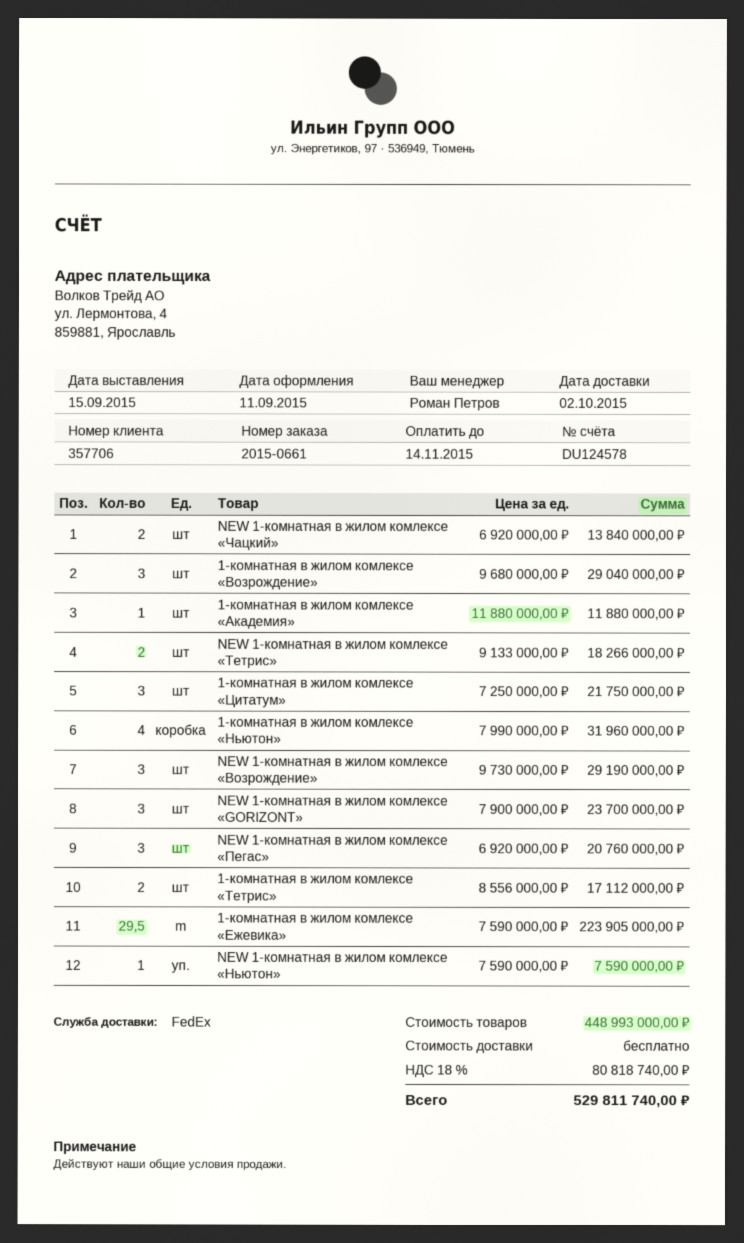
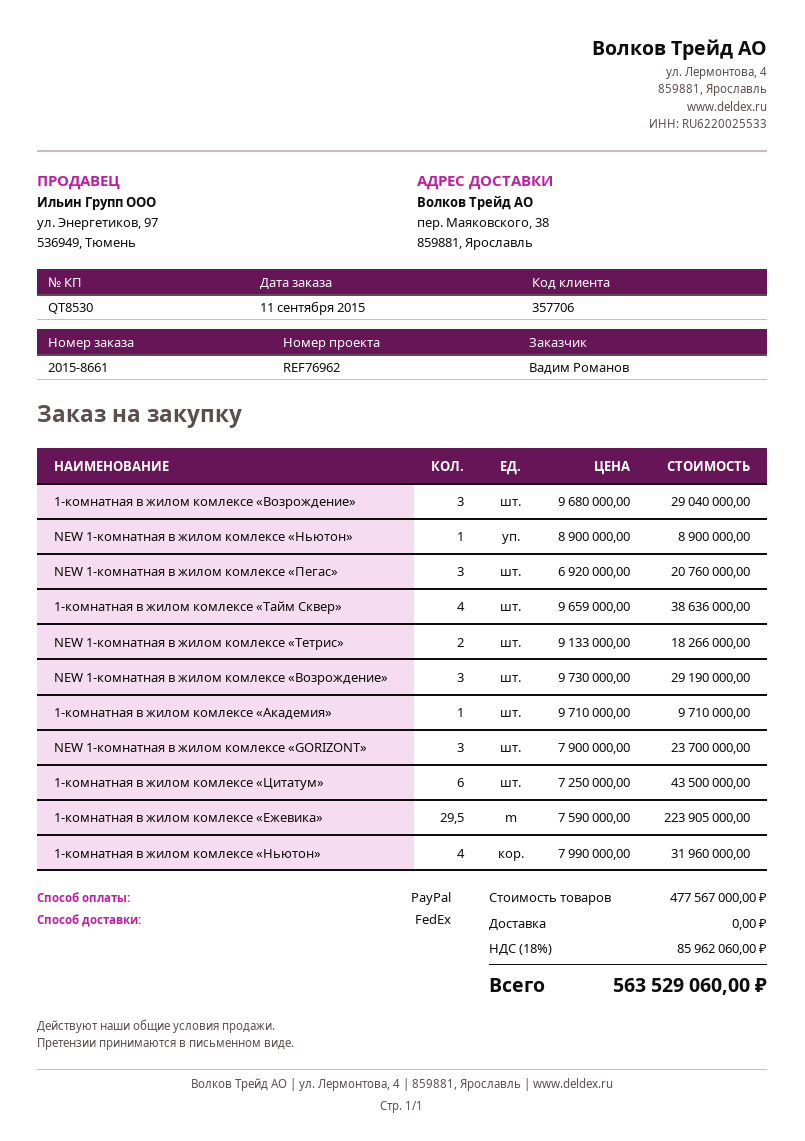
order number: 2015-0661 -> 2015-8661
NEW 1-комнатная в жилом комлексе «Чацкий»: 2 x 6920000.00 = 13840000.00 -> none
1-комнатная в жилом комлексе «Академия»: 1 x 11880000.00 = 11880000.00 -> 1 x 9710000.00 = 9710000.00
1-комнатная в жилом комлексе «Цитатум»: 3 x 7250000.00 = 21750000.00 -> 6 x 7250000.00 = 43500000.00
1-комнатная в жилом комлексе «Тетрис»: 2 x 8556000.00 = 17112000.00 -> none
NEW 1-комнатная в жилом комлексе «Ньютон»: 1 x 7590000.00 = 7590000.00 -> 1 x 8900000.00 = 8900000.00
1-комнатная в жилом комлексе «Тайм Сквер»: none -> 4 x 9659000.00 = 38636000.00
subtotal: 448993000.00 -> 477567000.00
tax: 18% = 80818740.00 -> 18% = 85962060.00
total: 529811740.00 -> 563529060.00

